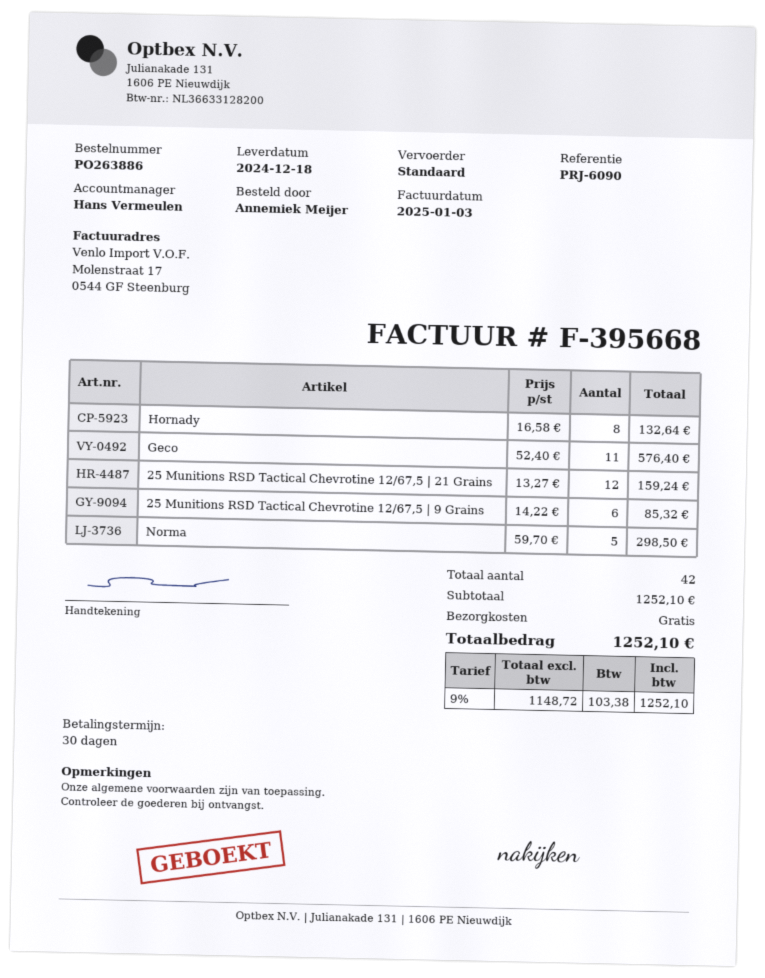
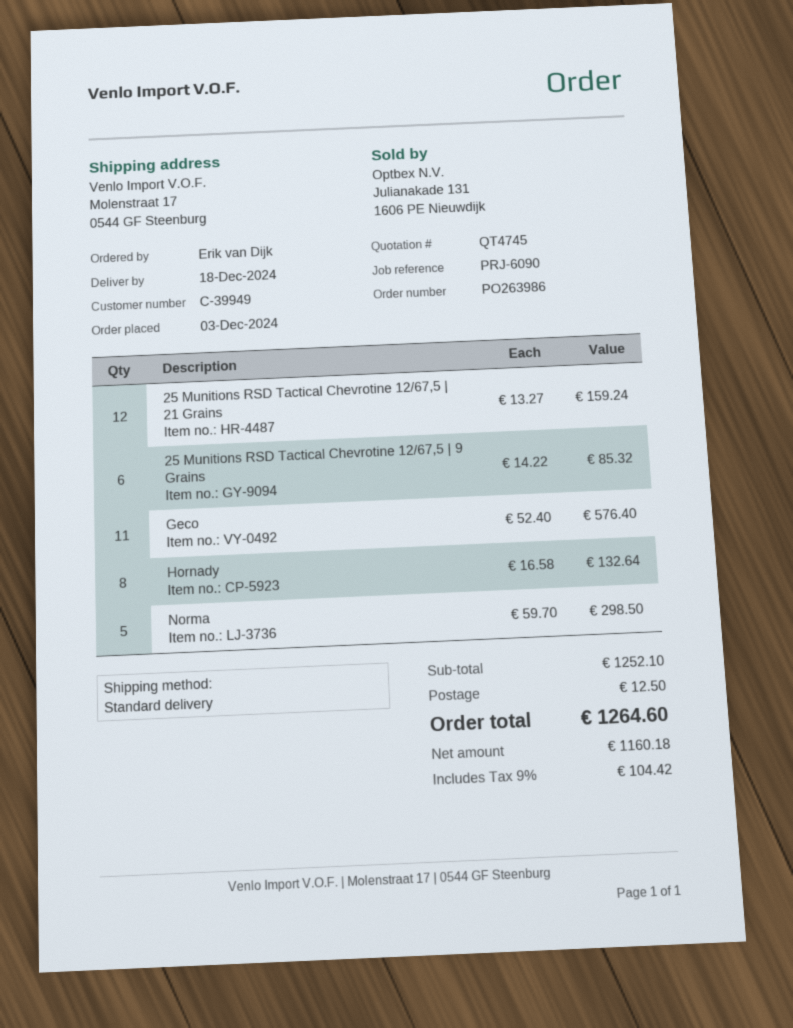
order number: PO263886 -> PO263986
ordered by: Annemiek Meijer -> Erik van Dijk
shipping: 0.00 -> 12.50
net: 1148.72 -> 1160.18
tax: 9% = 103.38 -> 9% = 104.42
total: 1252.10 -> 1264.60

